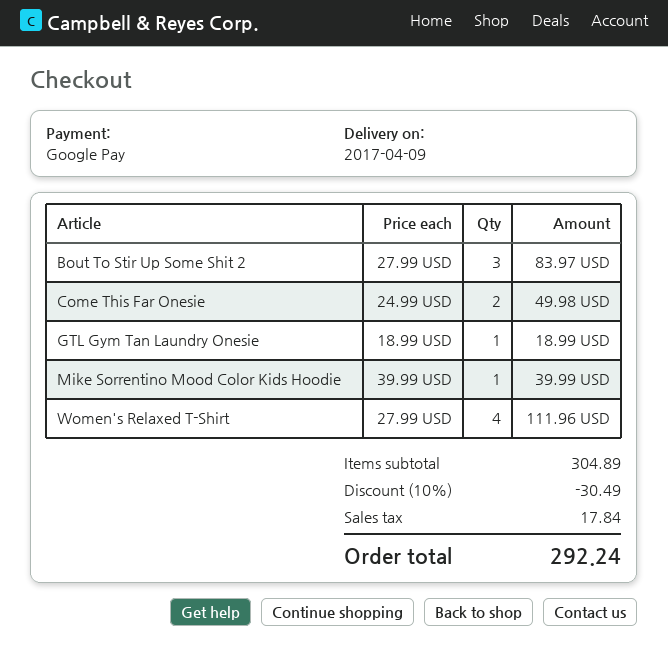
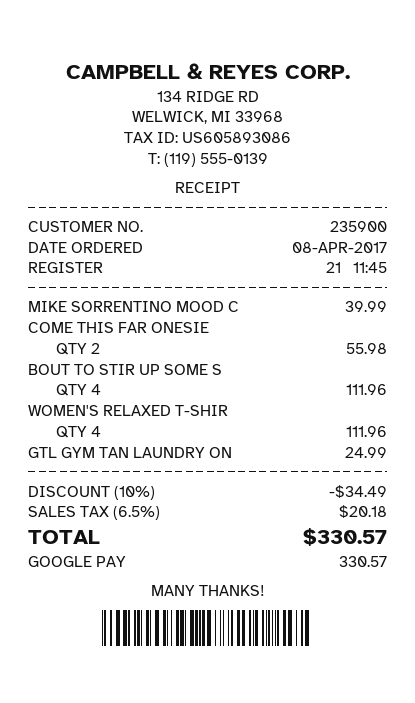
Bout To Stir Up Some Shit 2: 3 for 83.97 -> 4 for 111.96
Come This Far Onesie: 2 for 49.98 -> 2 for 55.98
GTL Gym Tan Laundry Onesie: 1 for 18.99 -> 1 for 24.99
discount: 10% = 30.49 -> 10% = 34.49
tax: 17.84 -> 20.18
total: 292.24 -> 330.57

